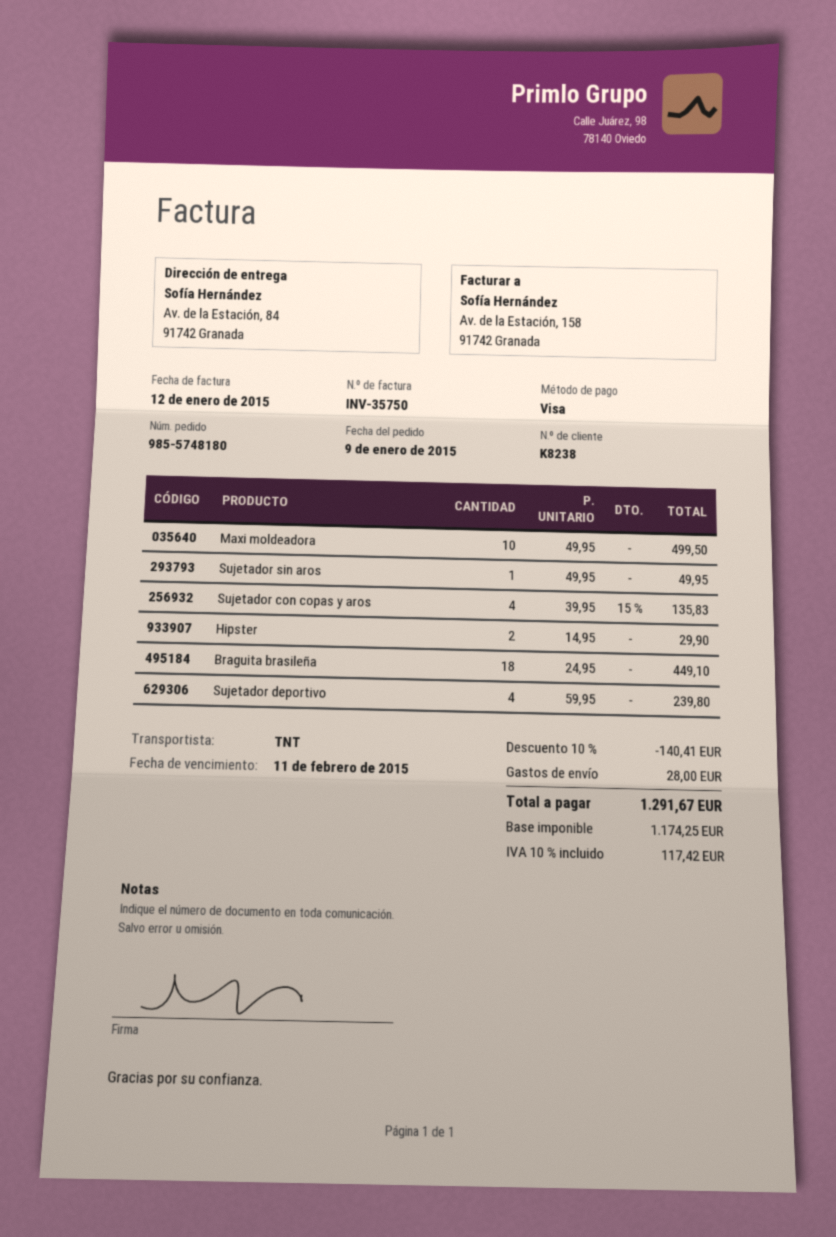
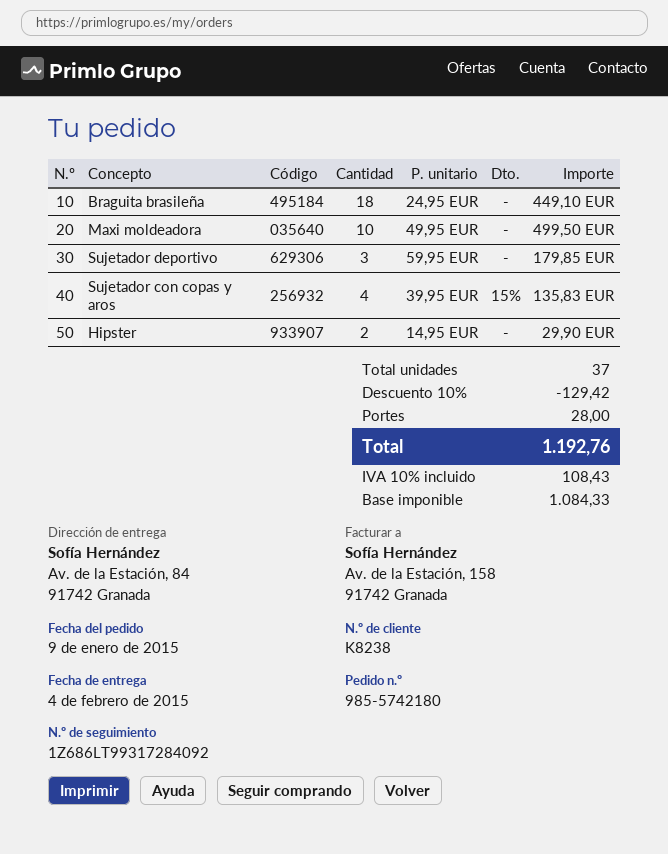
order number: 985-5748180 -> 985-5742180
Sujetador sin aros: 1 x 49.95 = 49.95 -> none
Sujetador deportivo: 4 x 59.95 = 239.80 -> 3 x 59.95 = 179.85
discount: 10% = 140.41 -> 10% = 129.42
net: 1174.25 -> 1084.33
tax: 10% = 117.42 -> 10% = 108.43
total: 1291.67 -> 1192.76

